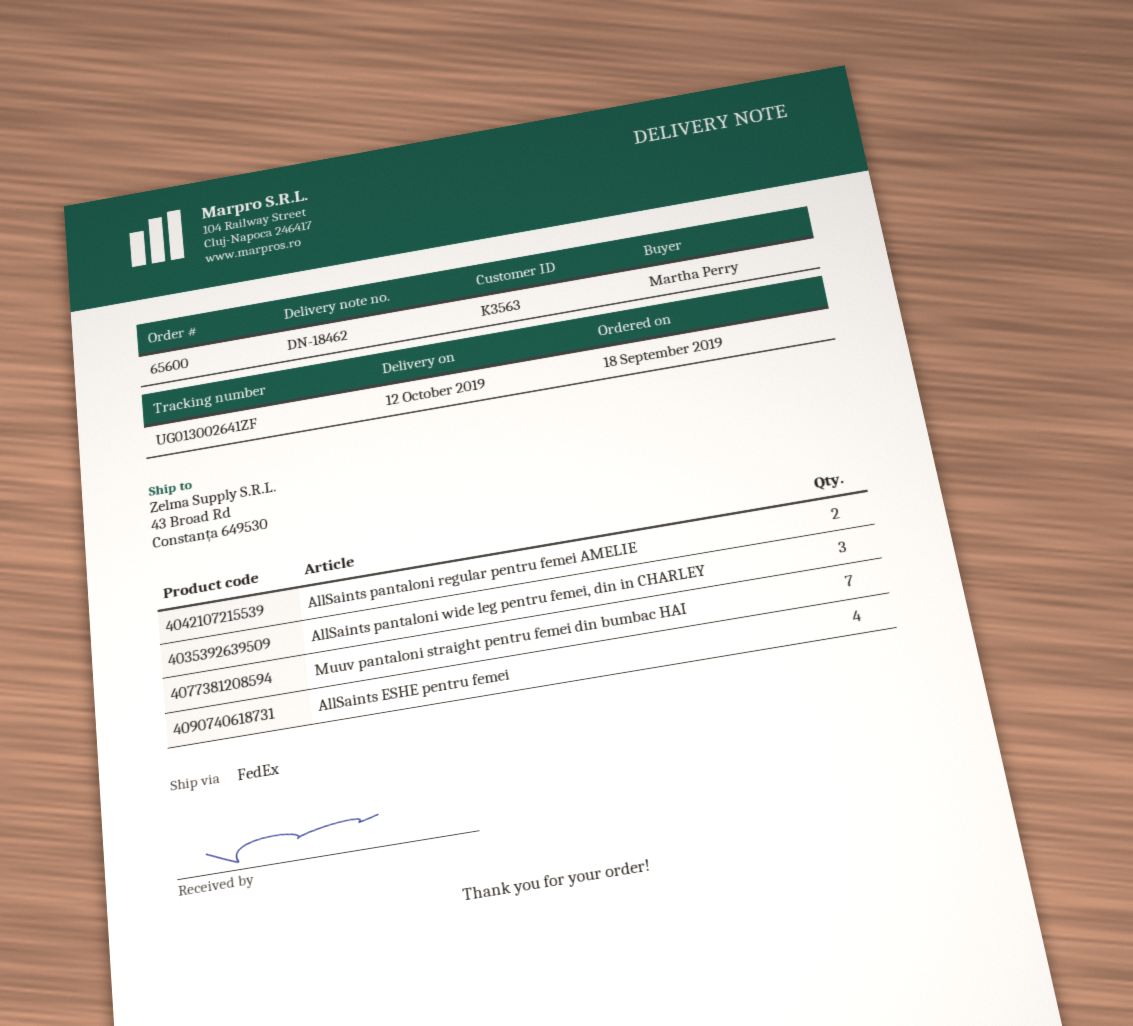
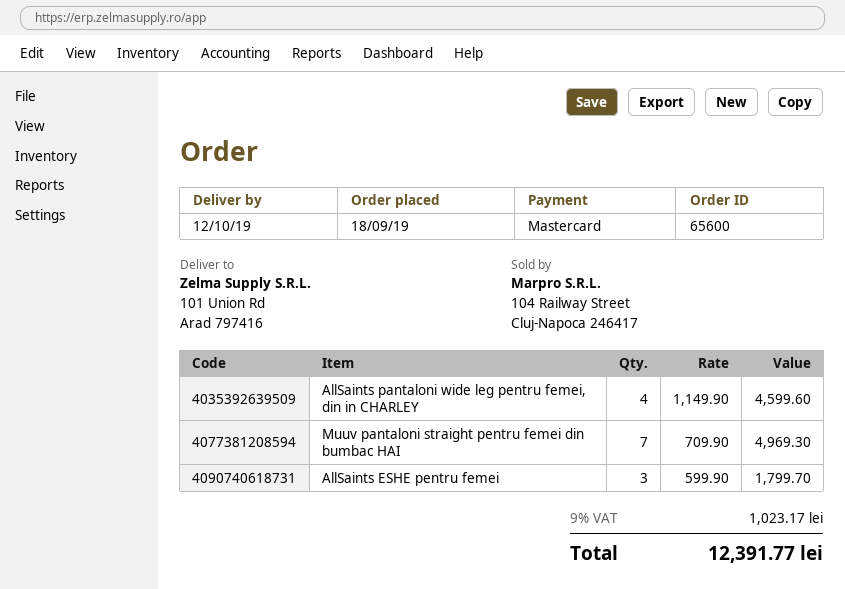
ship to: 43 Broad Rd, Constanța 649530 -> 101 Union Rd, Arad 797416
AllSaints pantaloni regular pentru femei AMELIE: 2 -> none
AllSaints pantaloni wide leg pentru femei, din in CHARLEY: 3 -> 4
AllSaints ESHE pentru femei: 4 -> 3

